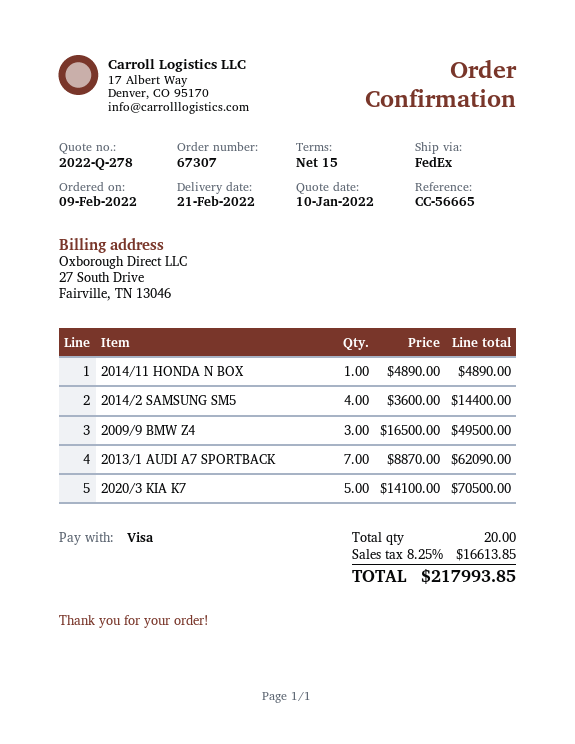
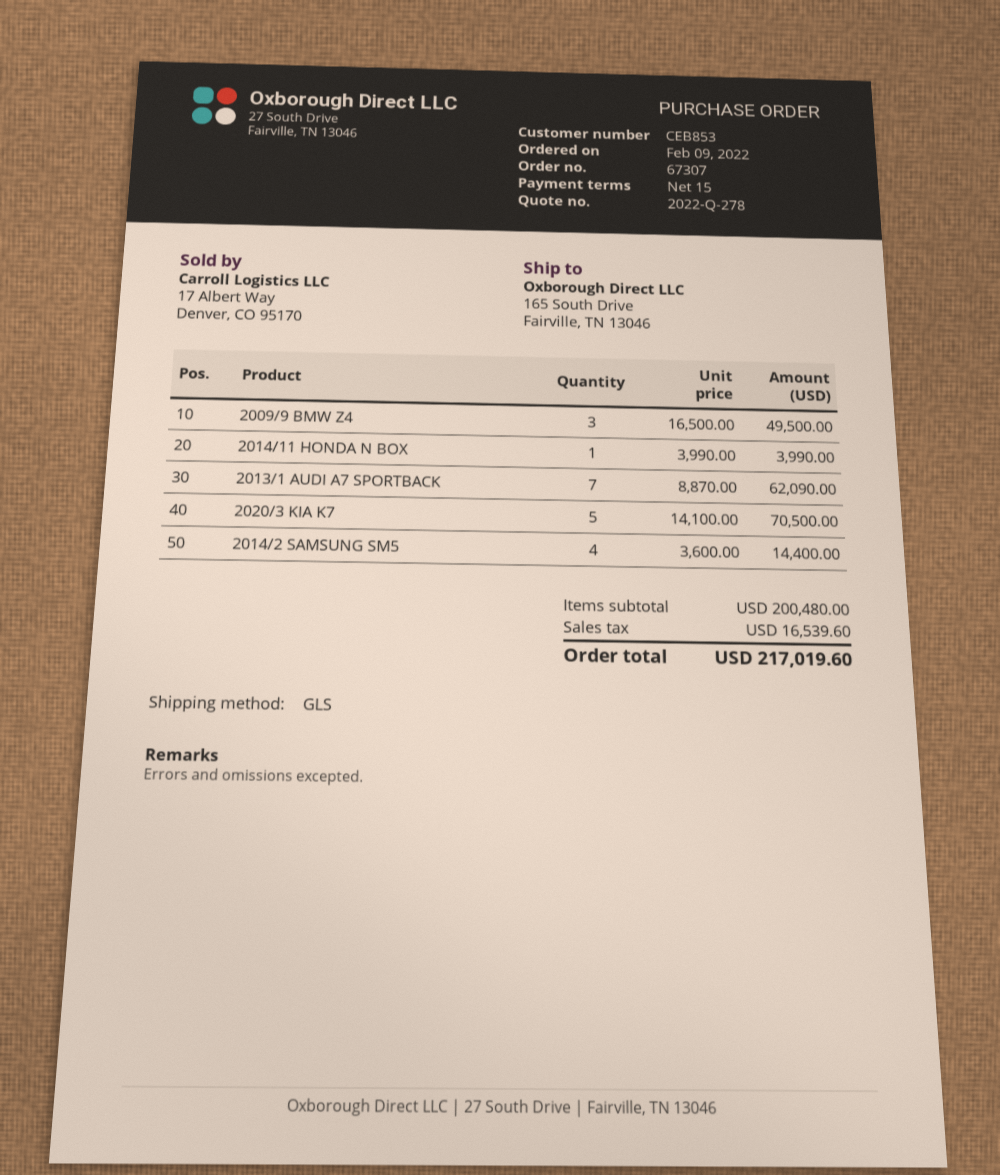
shipping method: FedEx -> GLS
2014/11 HONDA N BOX: 1 x 4890.00 = 4890.00 -> 1 x 3990.00 = 3990.00
tax: 16613.85 -> 16539.60
total: 217993.85 -> 217019.60

